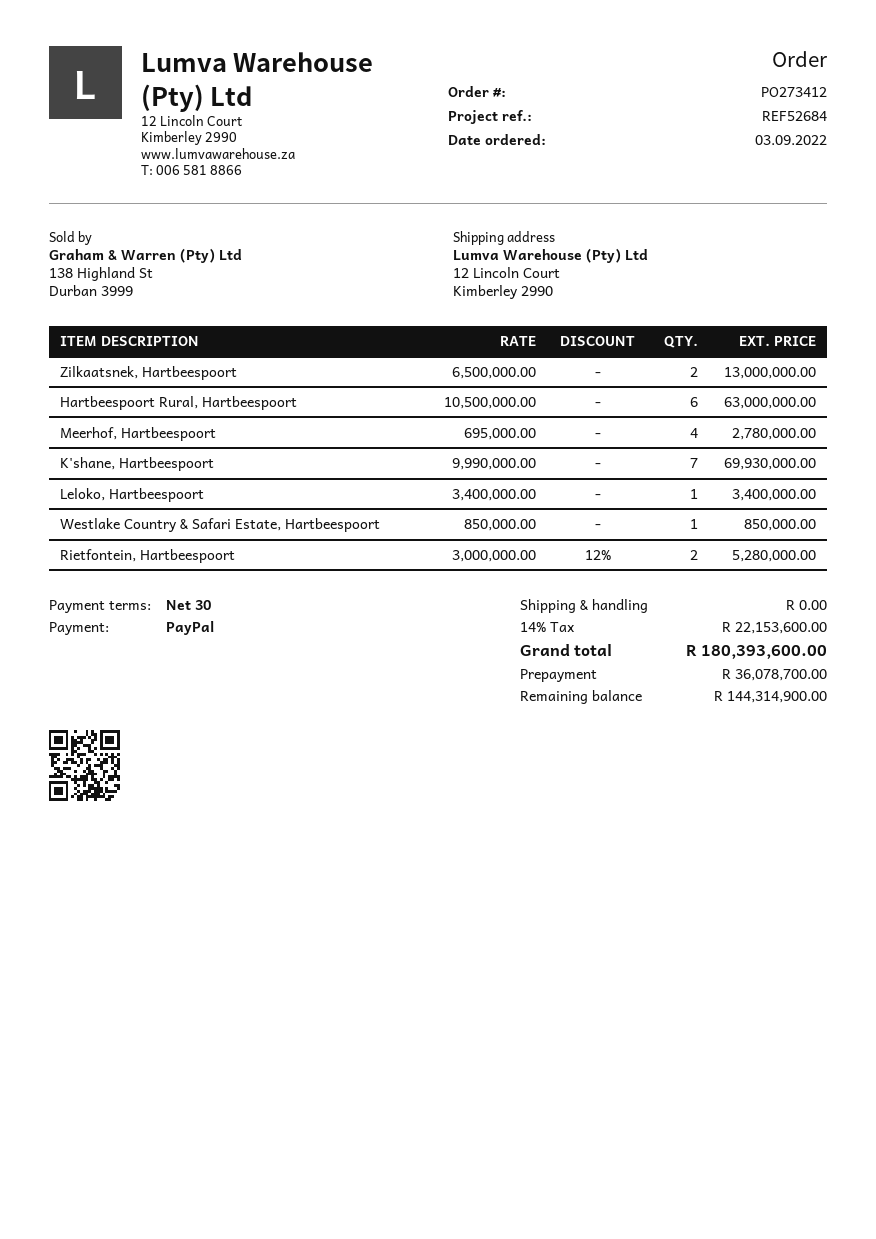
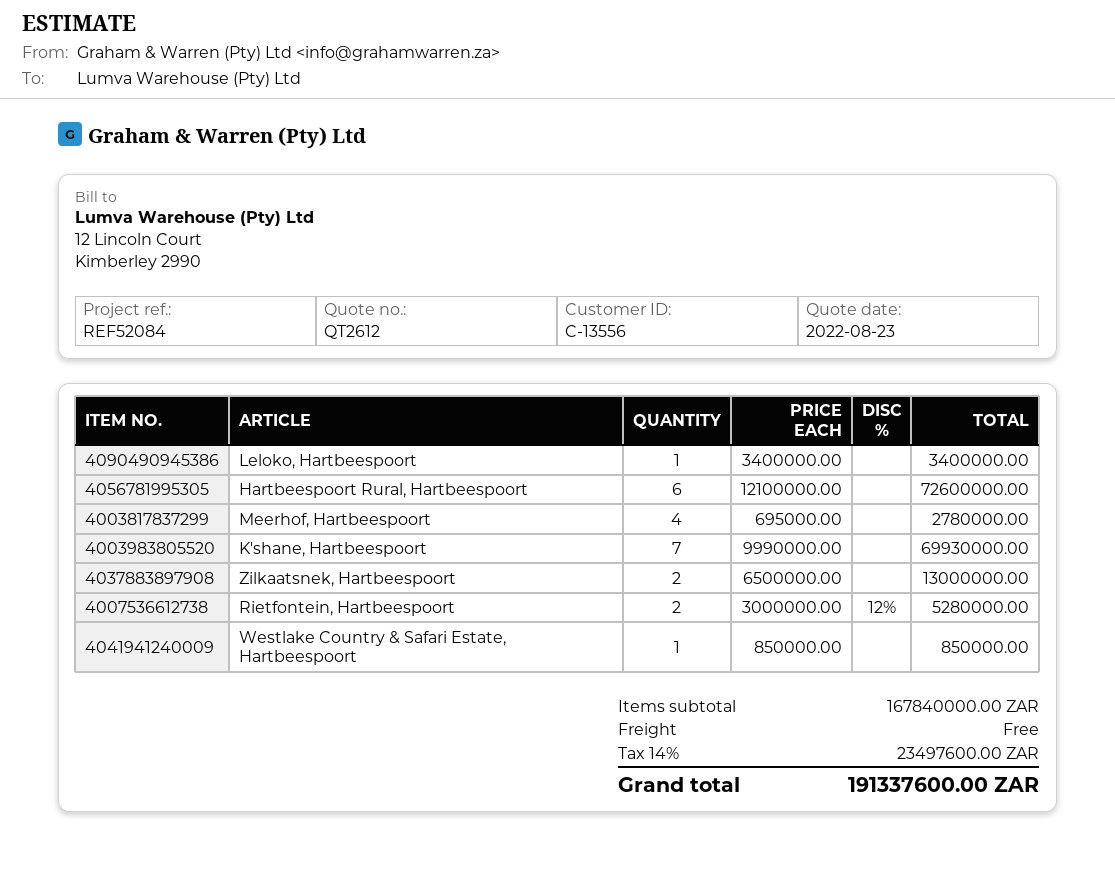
reference: REF52684 -> REF52084
Hartbeespoort Rural, Hartbeespoort: 6 x 10500000.00 = 63000000.00 -> 6 x 12100000.00 = 72600000.00
tax: 14% = 22153600.00 -> 14% = 23497600.00
total: 180393600.00 -> 191337600.00

